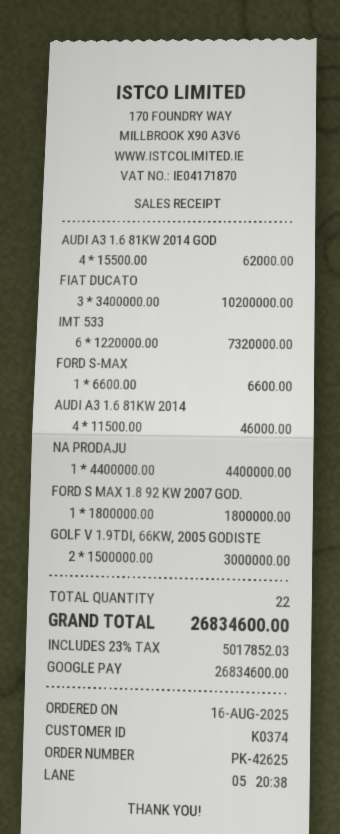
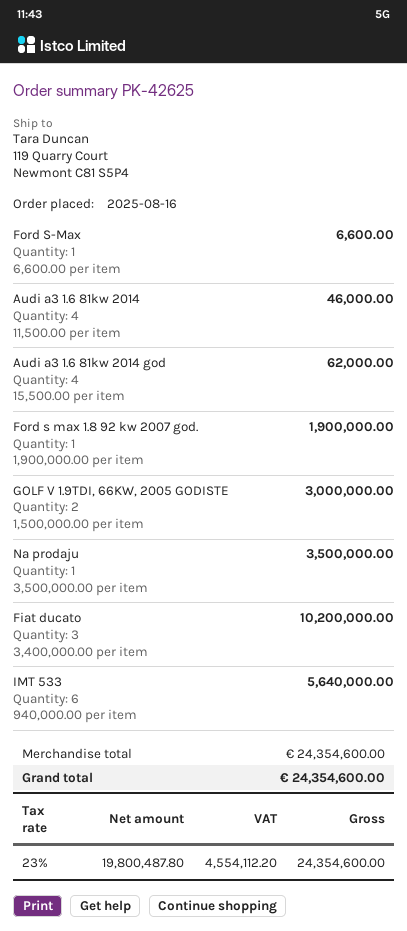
IMT 533: 6 x 1220000.00 = 7320000.00 -> 6 x 940000.00 = 5640000.00
NA PRODAJU: 1 x 4400000.00 = 4400000.00 -> 1 x 3500000.00 = 3500000.00
FORD S MAX 1.8 92 KW 2007 GOD.: 1 x 1800000.00 = 1800000.00 -> 1 x 1900000.00 = 1900000.00
tax: 23% = 5017852.03 -> 23% = 4554112.20
total: 26834600.00 -> 24354600.00

